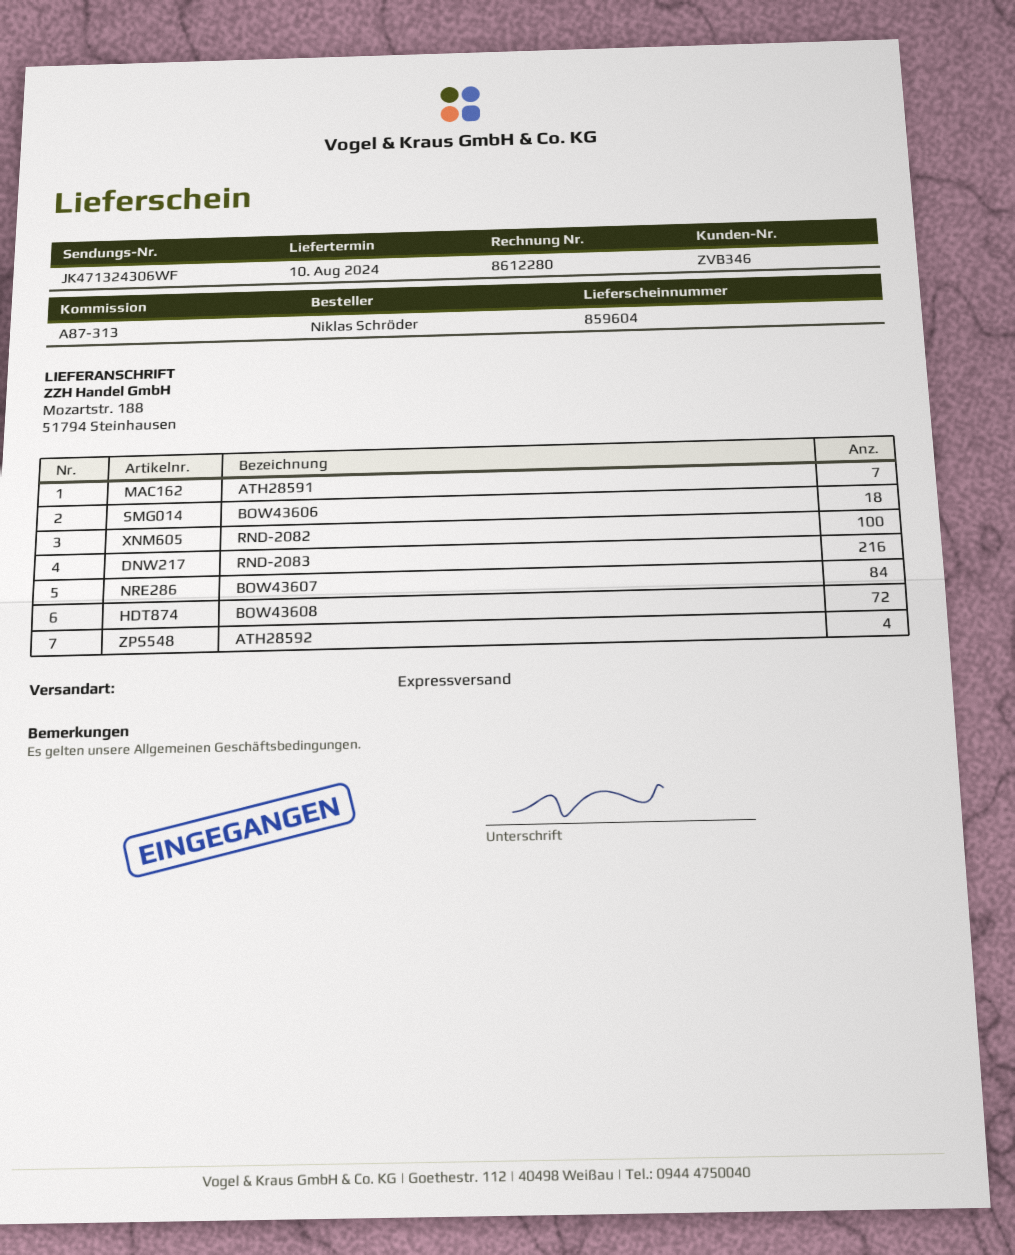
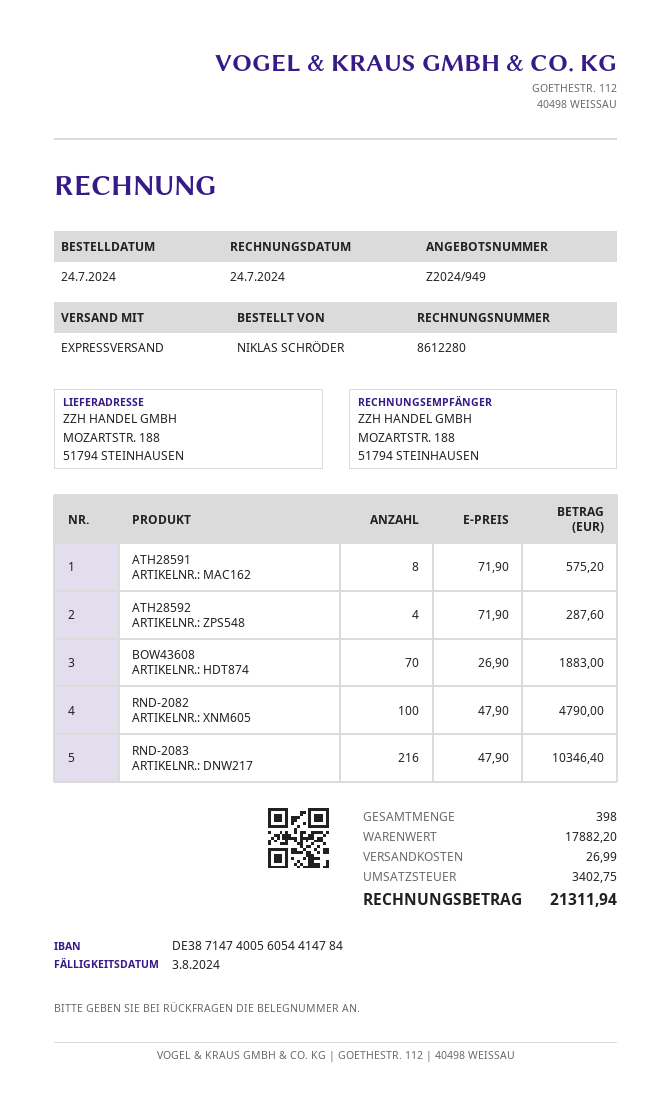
ATH28591: 7 -> 8
BOW43606: 18 -> none
BOW43607: 84 -> none
BOW43608: 72 -> 70

